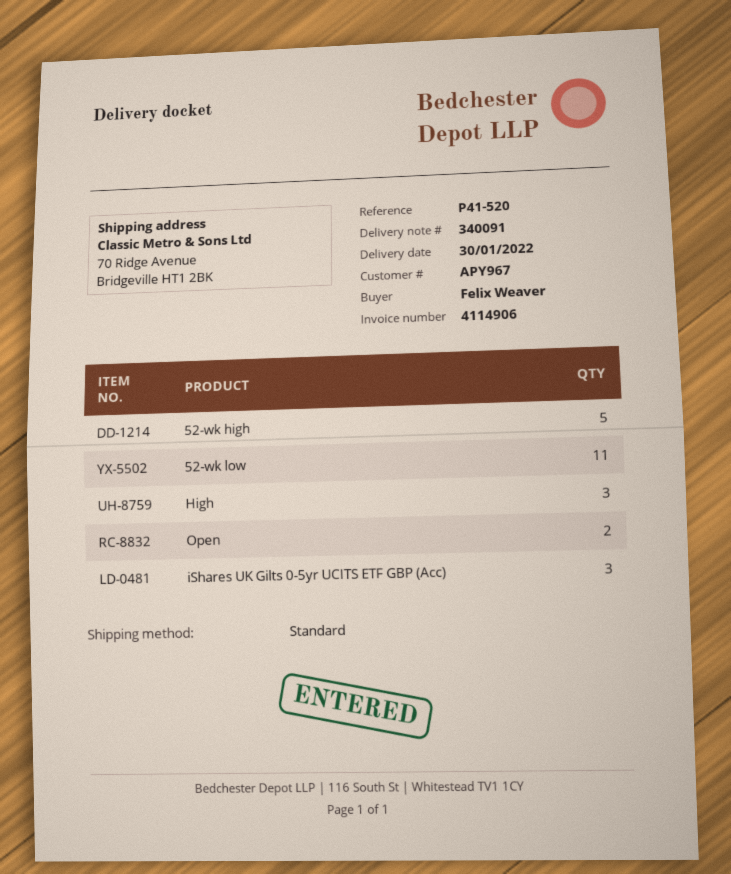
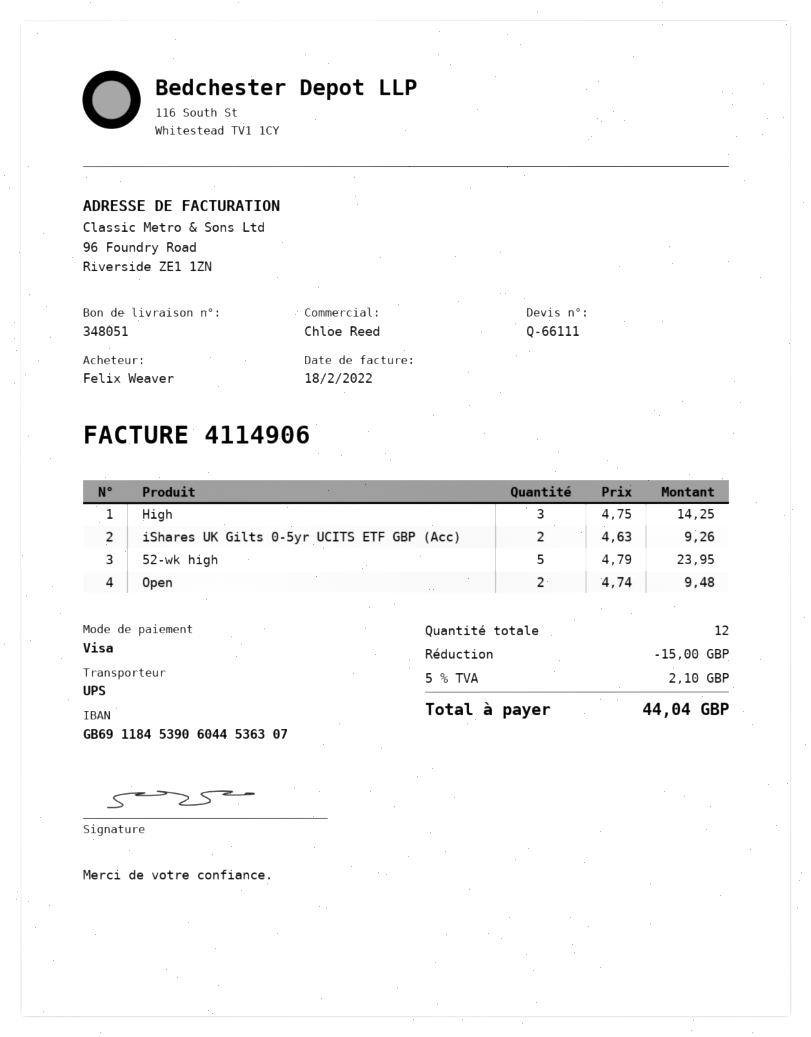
delivery note number: 340091 -> 348051
shipping method: standard -> UPS
52-wk low: 11 -> none
iShares UK Gilts 0-5yr UCITS ETF GBP (Acc): 3 -> 2

